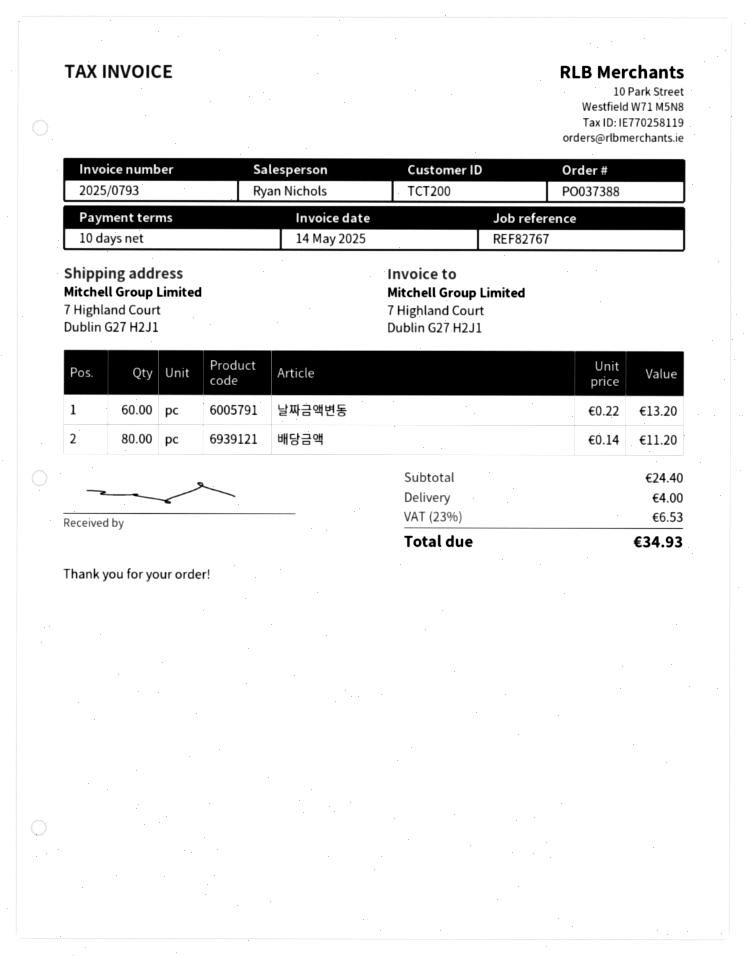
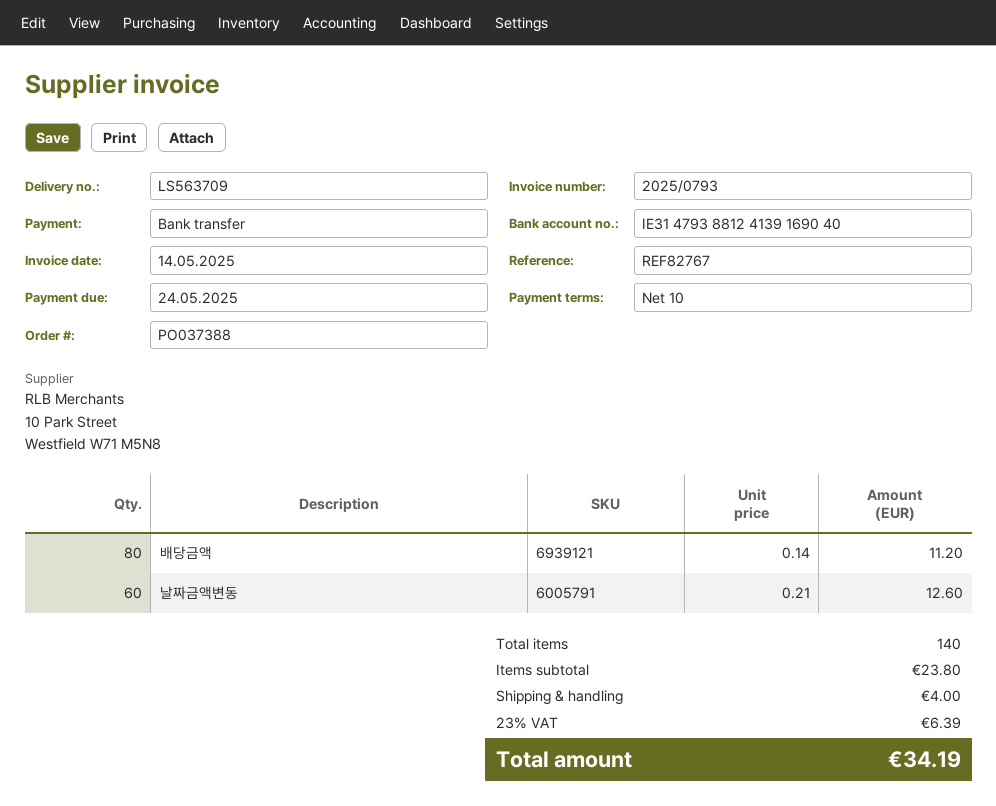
날짜금액변동: 60 x 0.22 = 13.20 -> 60 x 0.21 = 12.60
subtotal: 24.40 -> 23.80
tax: 23% = 6.53 -> 23% = 6.39
total: 34.93 -> 34.19

